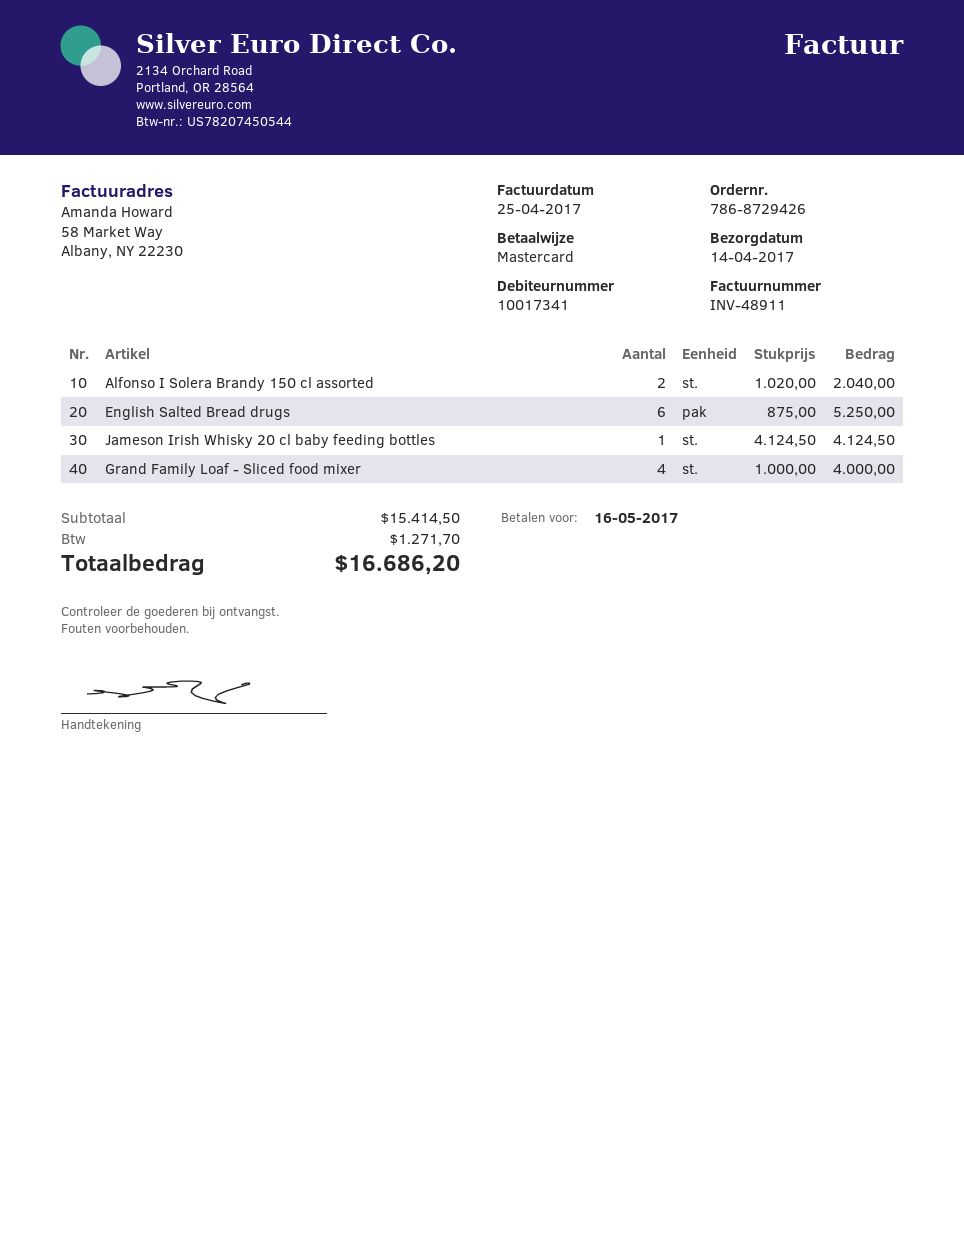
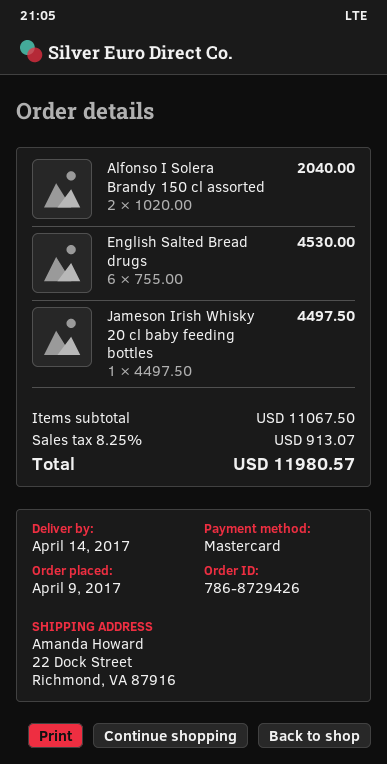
English Salted Bread drugs: 6 x 875.00 = 5250.00 -> 6 x 755.00 = 4530.00
Jameson Irish Whisky 20 cl baby feeding bottles: 1 x 4124.50 = 4124.50 -> 1 x 4497.50 = 4497.50
Grand Family Loaf - Sliced food mixer: 4 x 1000.00 = 4000.00 -> none
subtotal: 15414.50 -> 11067.50
tax: 1271.70 -> 913.07
total: 16686.20 -> 11980.57

